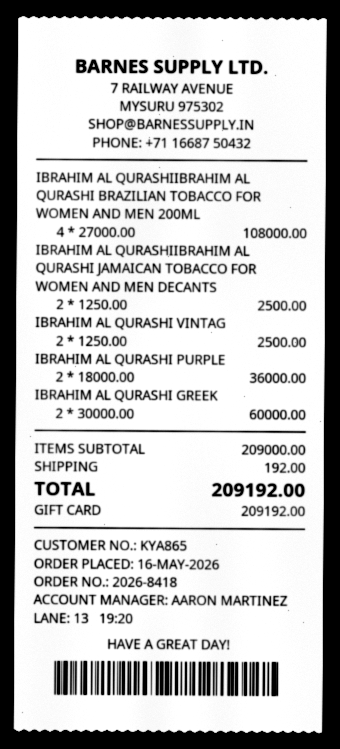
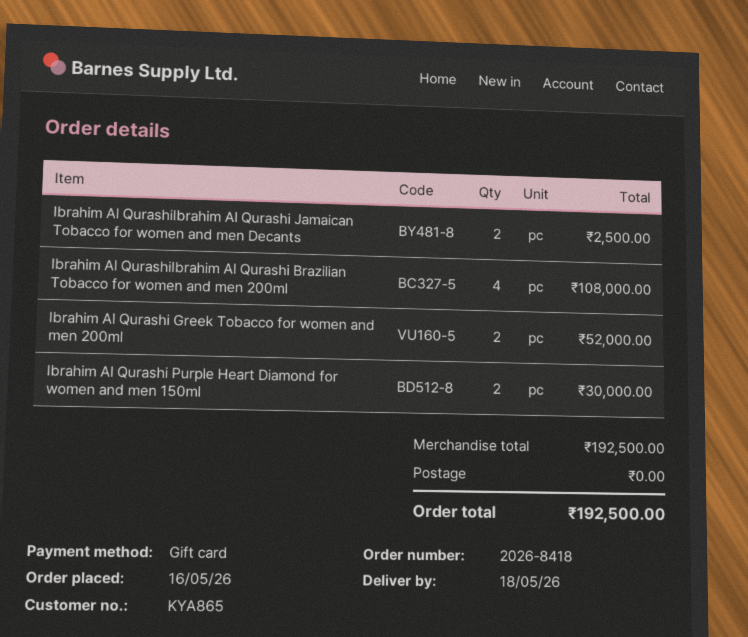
IBRAHIM AL QURASHI VINTAG: 2 for 2500.00 -> none
IBRAHIM AL QURASHI PURPLE: 2 for 36000.00 -> 2 for 30000.00
IBRAHIM AL QURASHI GREEK: 2 for 60000.00 -> 2 for 52000.00
subtotal: 209000.00 -> 192500.00
shipping: 192.00 -> 0.00
total: 209192.00 -> 192500.00

